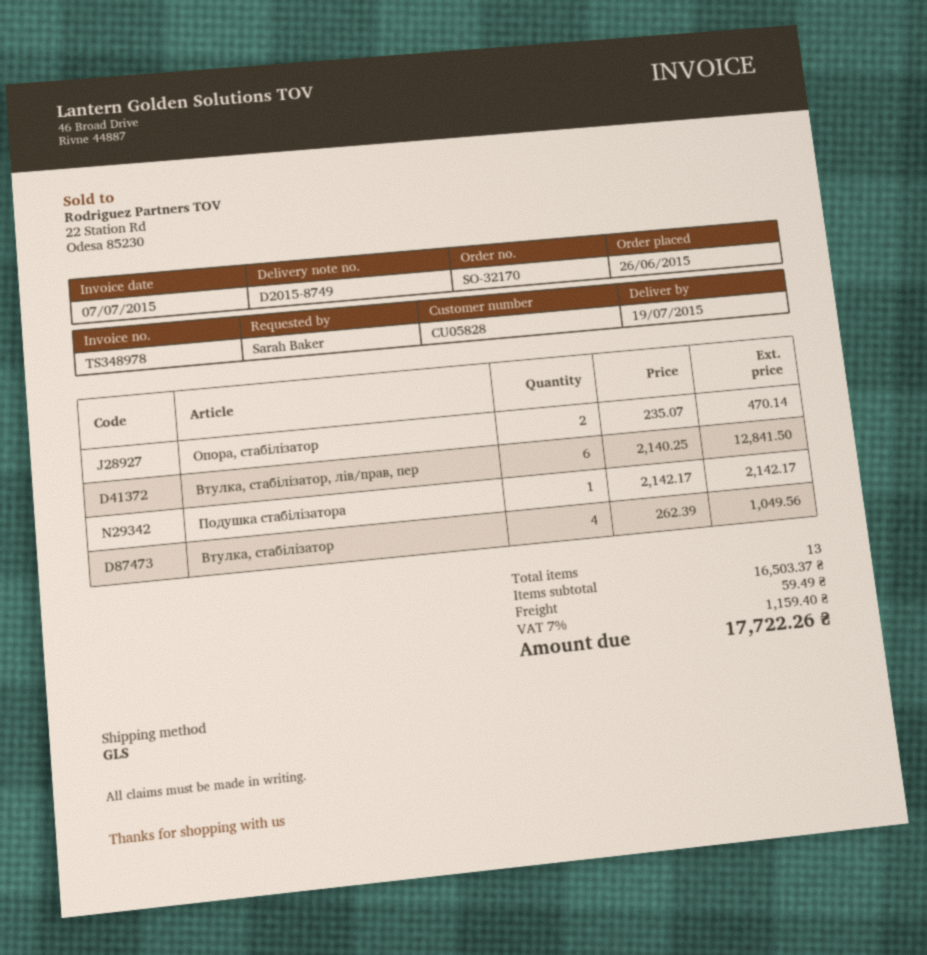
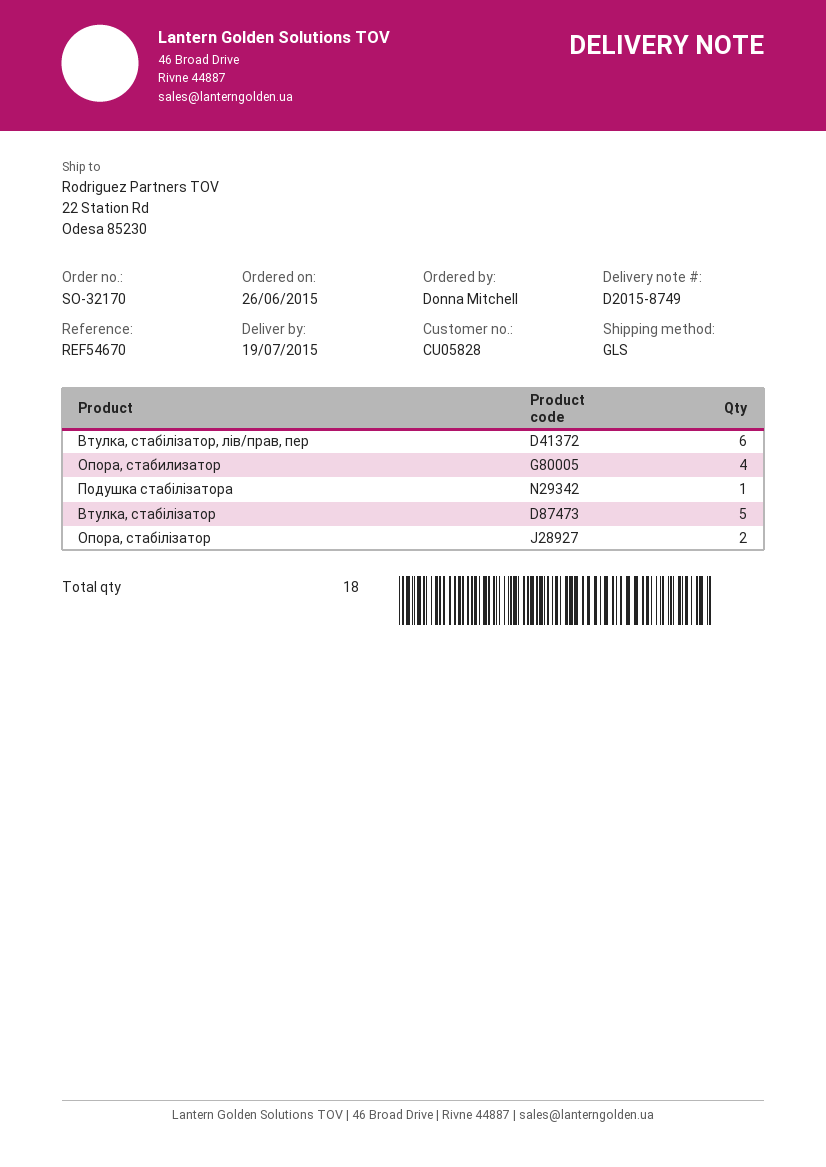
ordered by: Sarah Baker -> Donna Mitchell
Втулка, стабілізатор: 4 -> 5
Опора, стабилизатор: none -> 4
total quantity: 13 -> 18

